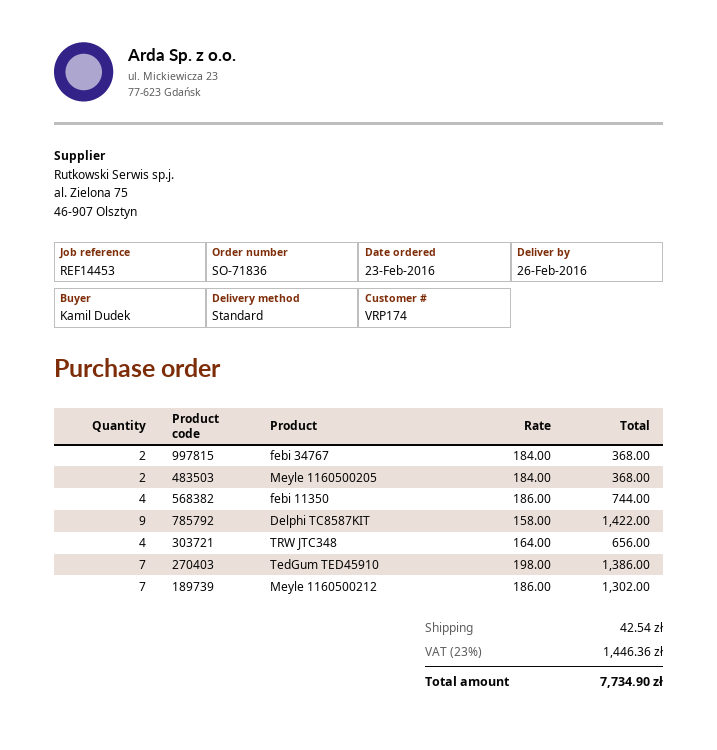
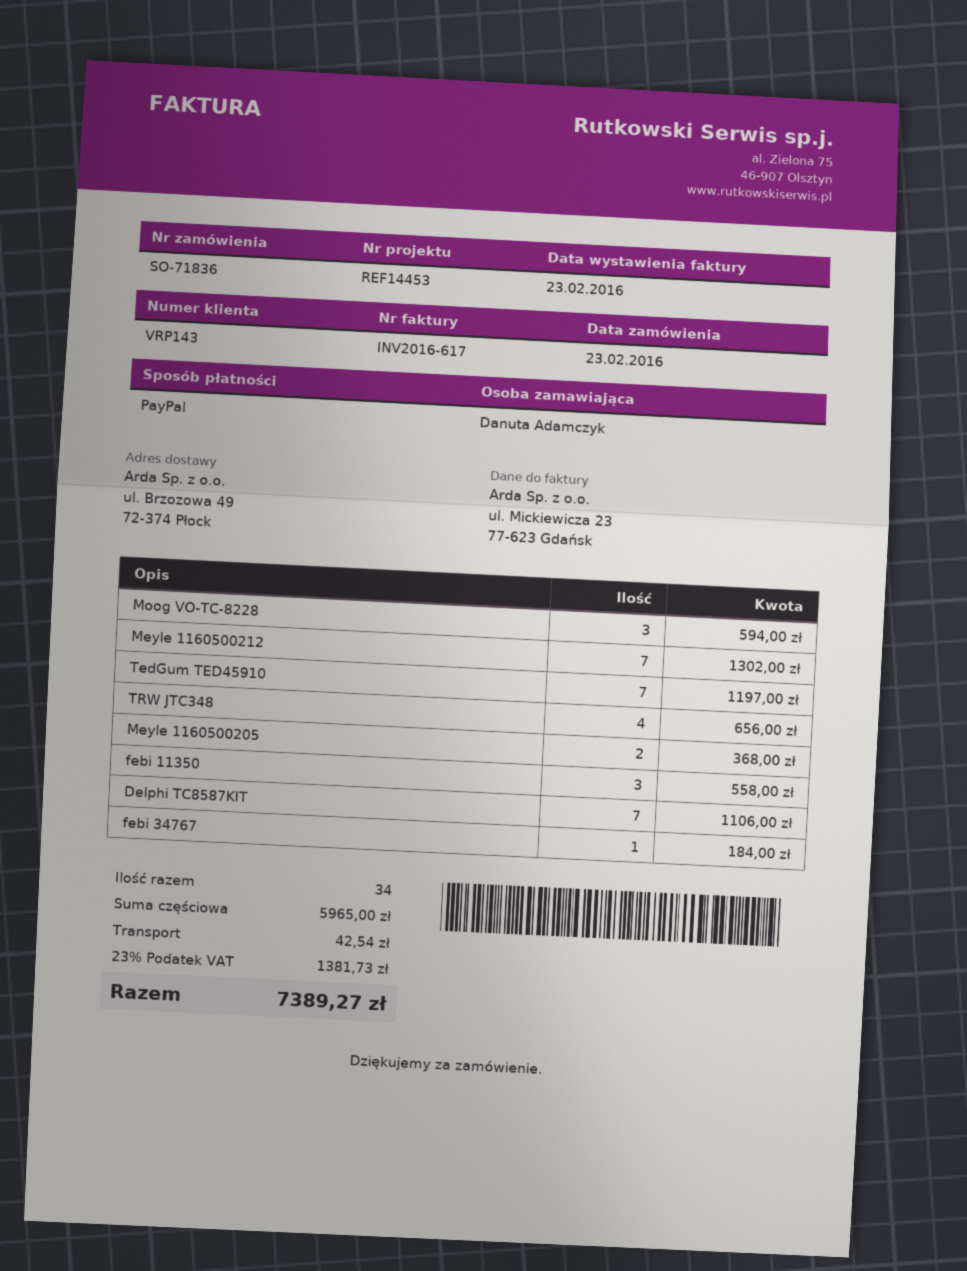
customer number: VRP174 -> VRP143
ordered by: Kamil Dudek -> Danuta Adamczyk
febi 34767: 2 for 368.00 -> 1 for 184.00
febi 11350: 4 for 744.00 -> 3 for 558.00
Delphi TC8587KIT: 9 for 1422.00 -> 7 for 1106.00
TedGum TED45910: 7 for 1386.00 -> 7 for 1197.00
Moog VO-TC-8228: none -> 3 for 594.00
tax: 23% = 1446.36 -> 23% = 1381.73
total: 7734.90 -> 7389.27

